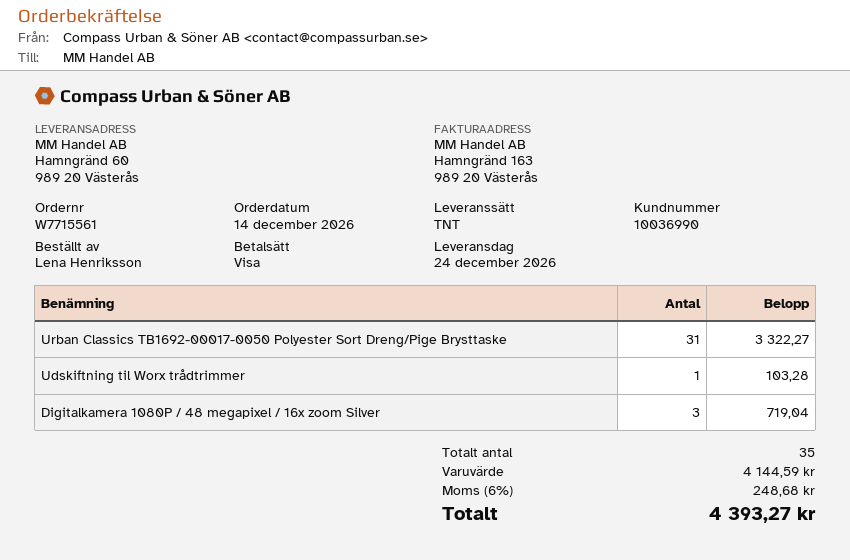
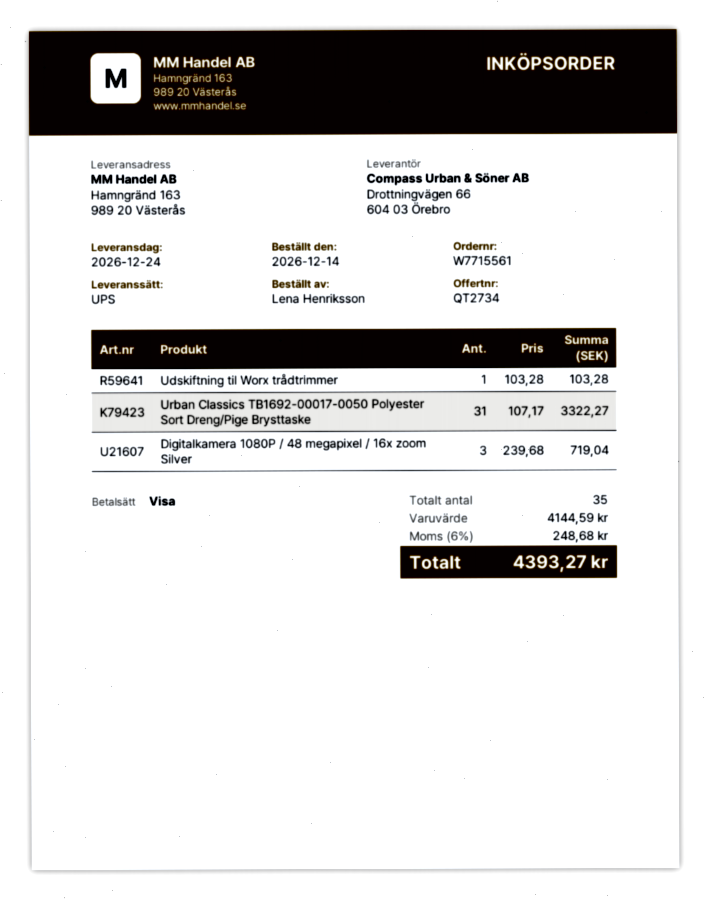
shipping method: TNT -> UPS
ship to: Hamngränd 60, 989 20 Västerås -> Hamngränd 163, 989 20 Västerås

